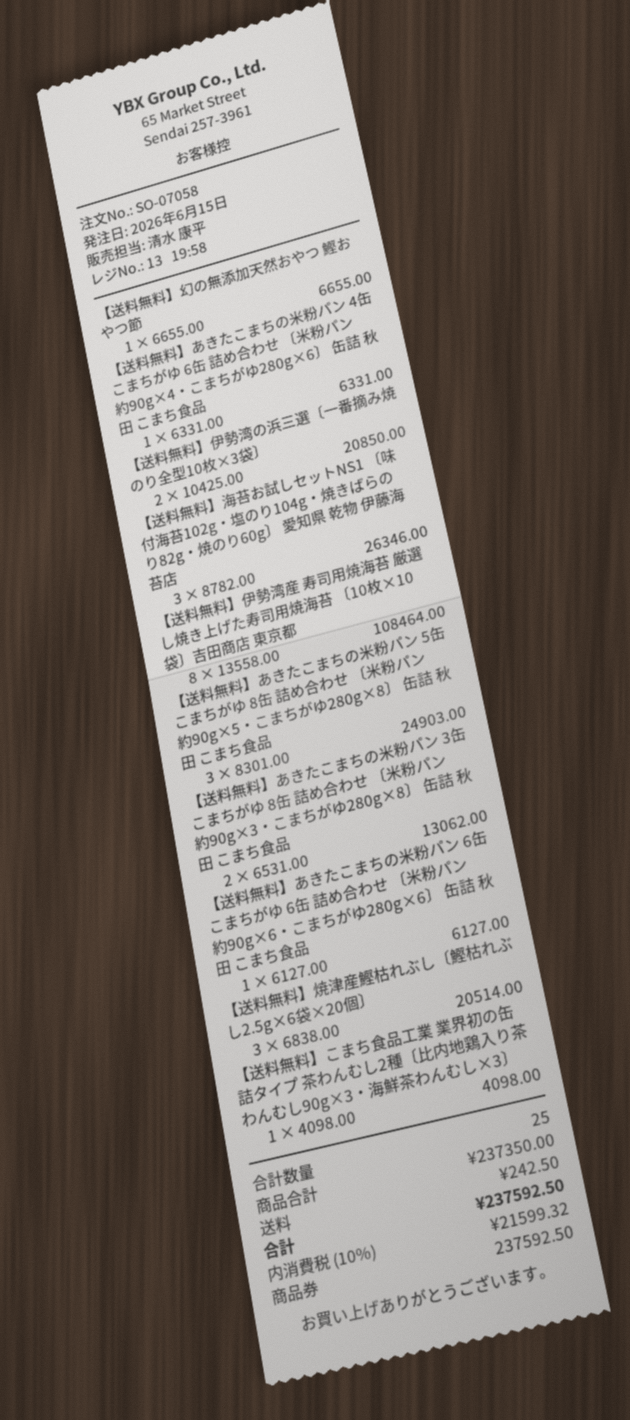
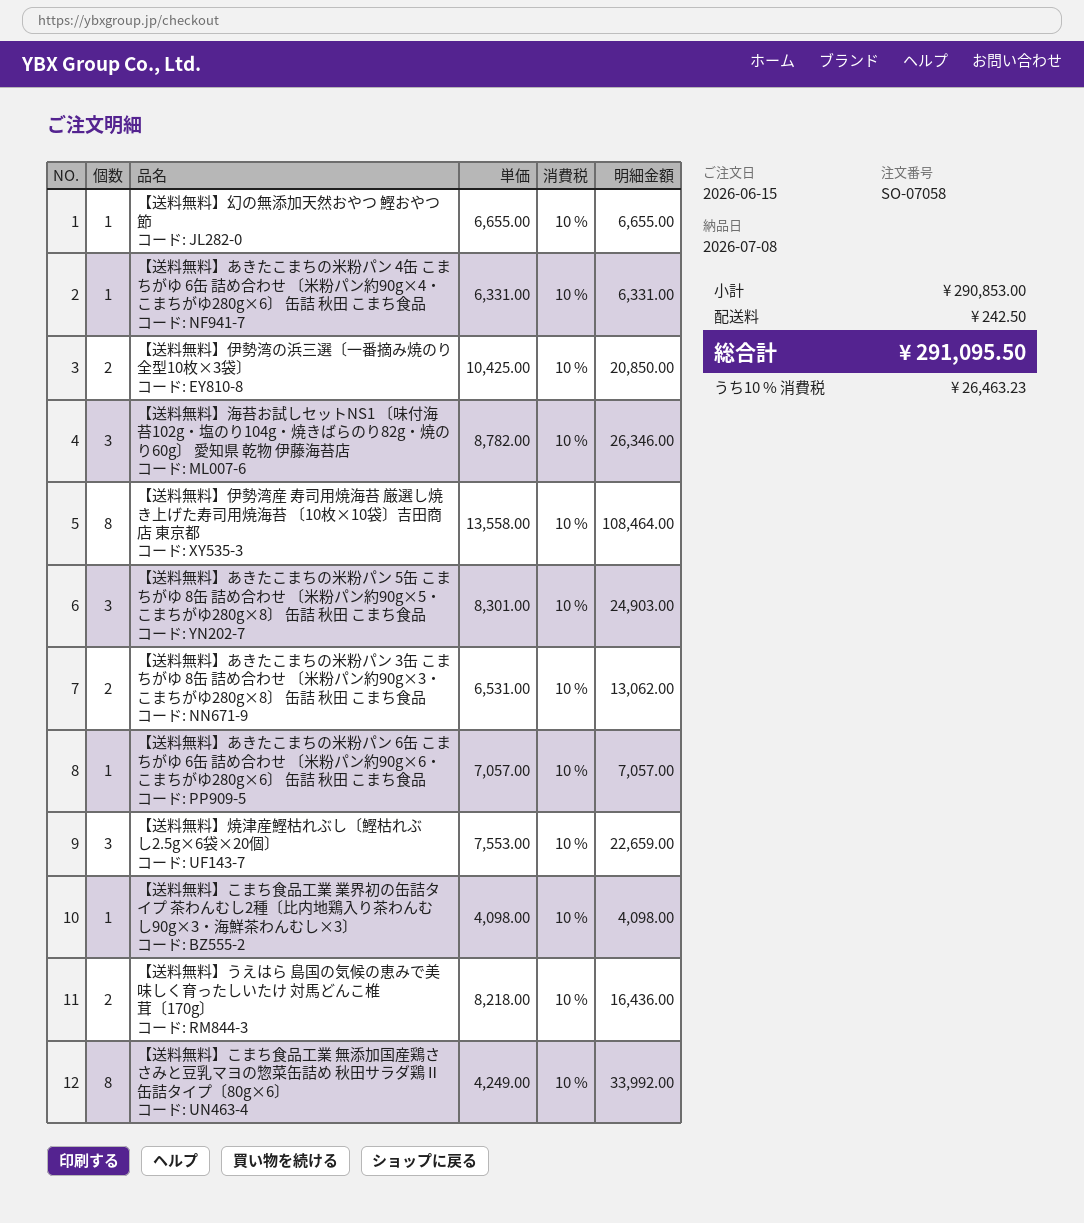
【送料無料】あきたこまちの米粉パン 6缶 こまちがゆ 6缶 詰め合わせ 〔米粉パン約90g×6・こまちがゆ280g×6〕 缶詰 秋田 こまち食品: 1 x 6127.00 = 6127.00 -> 1 x 7057.00 = 7057.00
【送料無料】焼津産鰹枯れぶし〔鰹枯れぶし2.5g×6袋×20個〕: 3 x 6838.00 = 20514.00 -> 3 x 7553.00 = 22659.00
【送料無料】うえはら 島国の気候の恵みで美味しく育ったしいたけ 対馬どんこ椎茸〔170g〕: none -> 2 x 8218.00 = 16436.00
【送料無料】こまち食品工業 無添加国産鶏ささみと豆乳マヨの惣菜缶詰め 秋田サラダ鶏Ⅱ 缶詰タイプ〔80g×6〕: none -> 8 x 4249.00 = 33992.00
subtotal: 237350.00 -> 290853.00
tax: 10% = 21599.32 -> 10% = 26463.23
total: 237592.50 -> 291095.50

